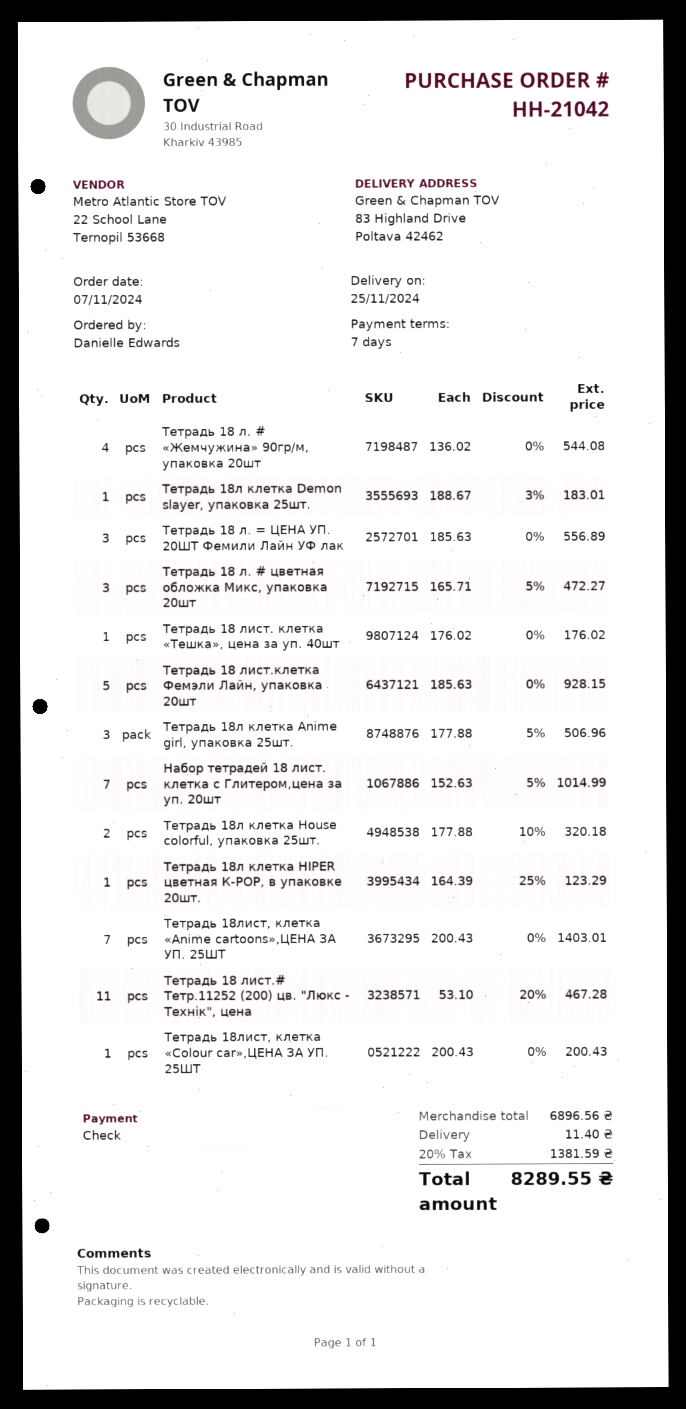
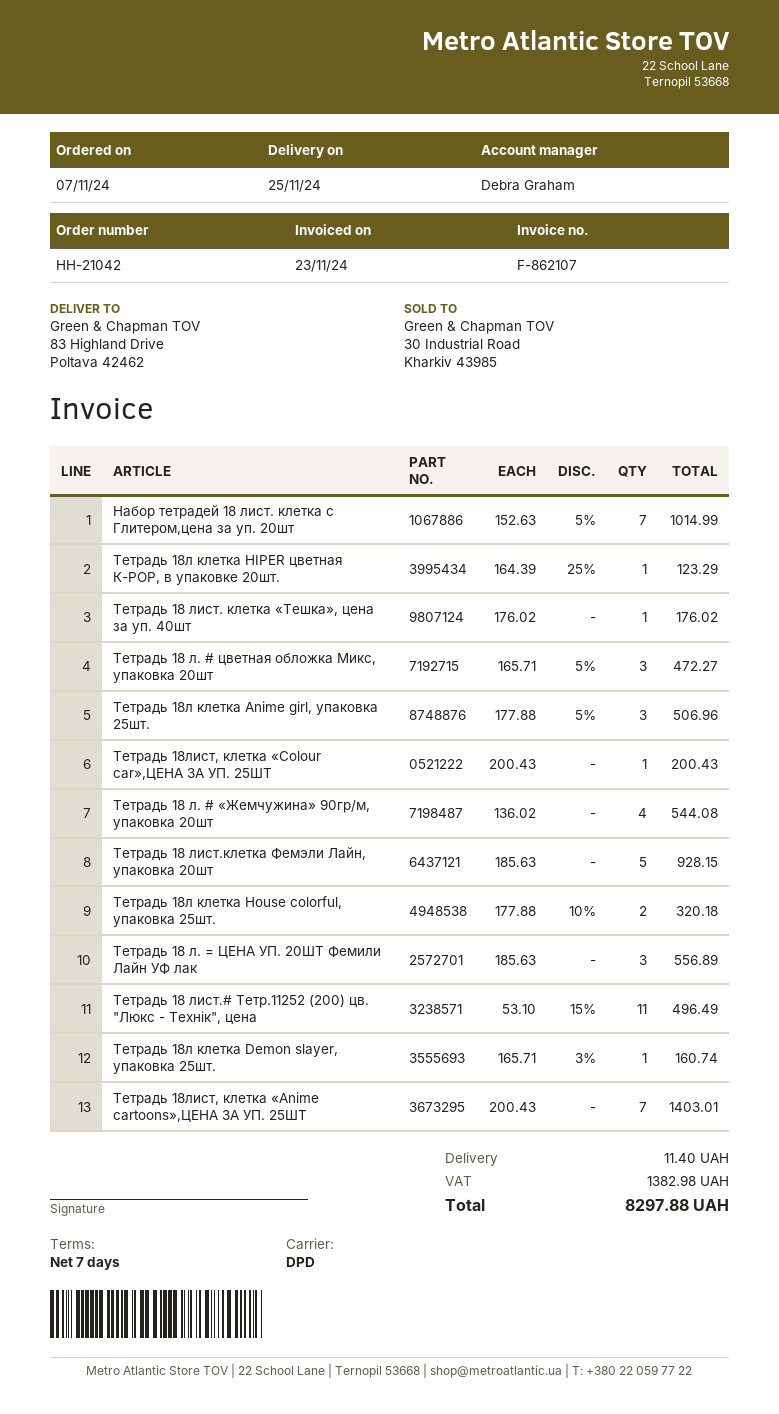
Тетрадь 18л клетка Demon slayer, упаковка 25шт.: 1 x 188.67 - 3% = 183.01 -> 1 x 165.71 - 3% = 160.74
Тетрадь 18 лист.# Тетр.11252 (200) цв. "Люкс - Технік", цена: 11 x 53.10 - 20% = 467.28 -> 11 x 53.10 - 15% = 496.49
tax: 1381.59 -> 1382.98
total: 8289.55 -> 8297.88

